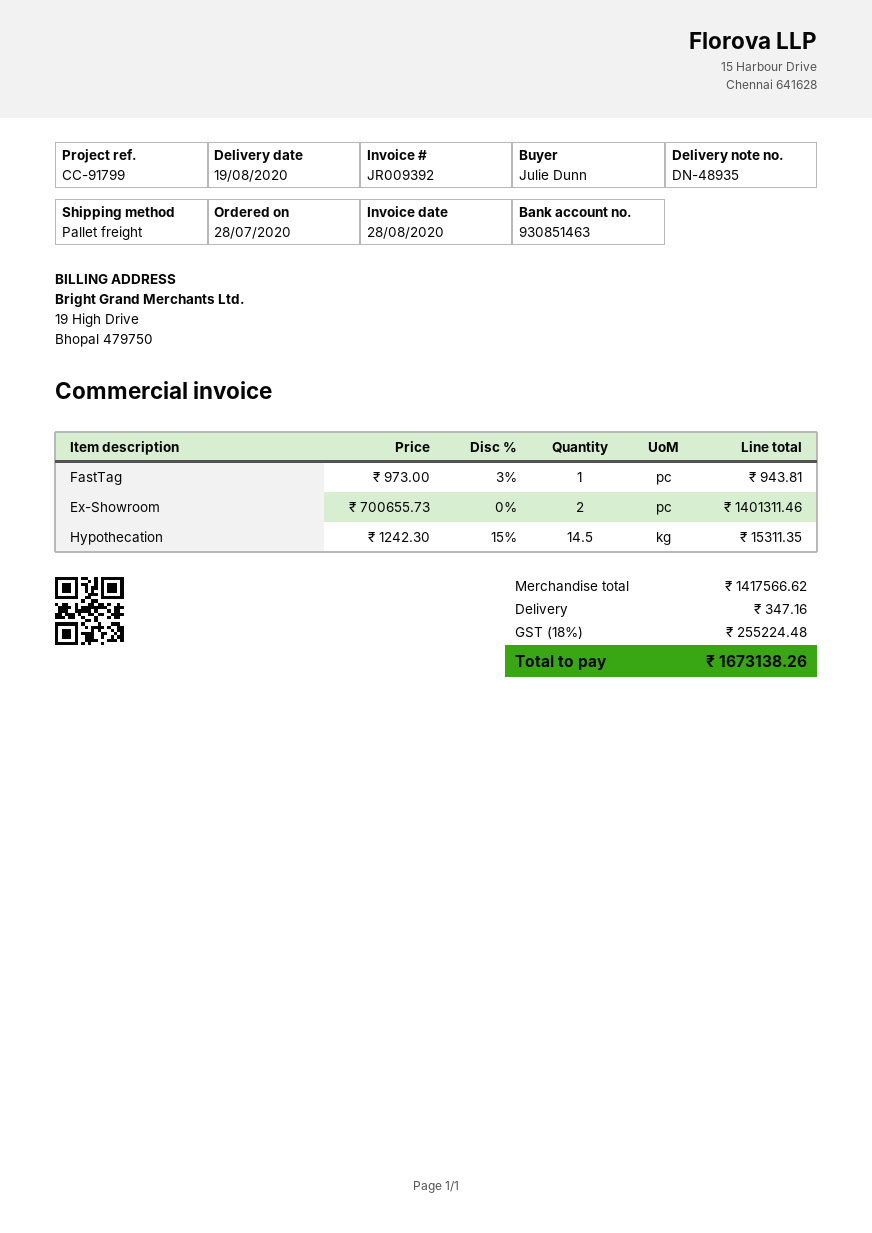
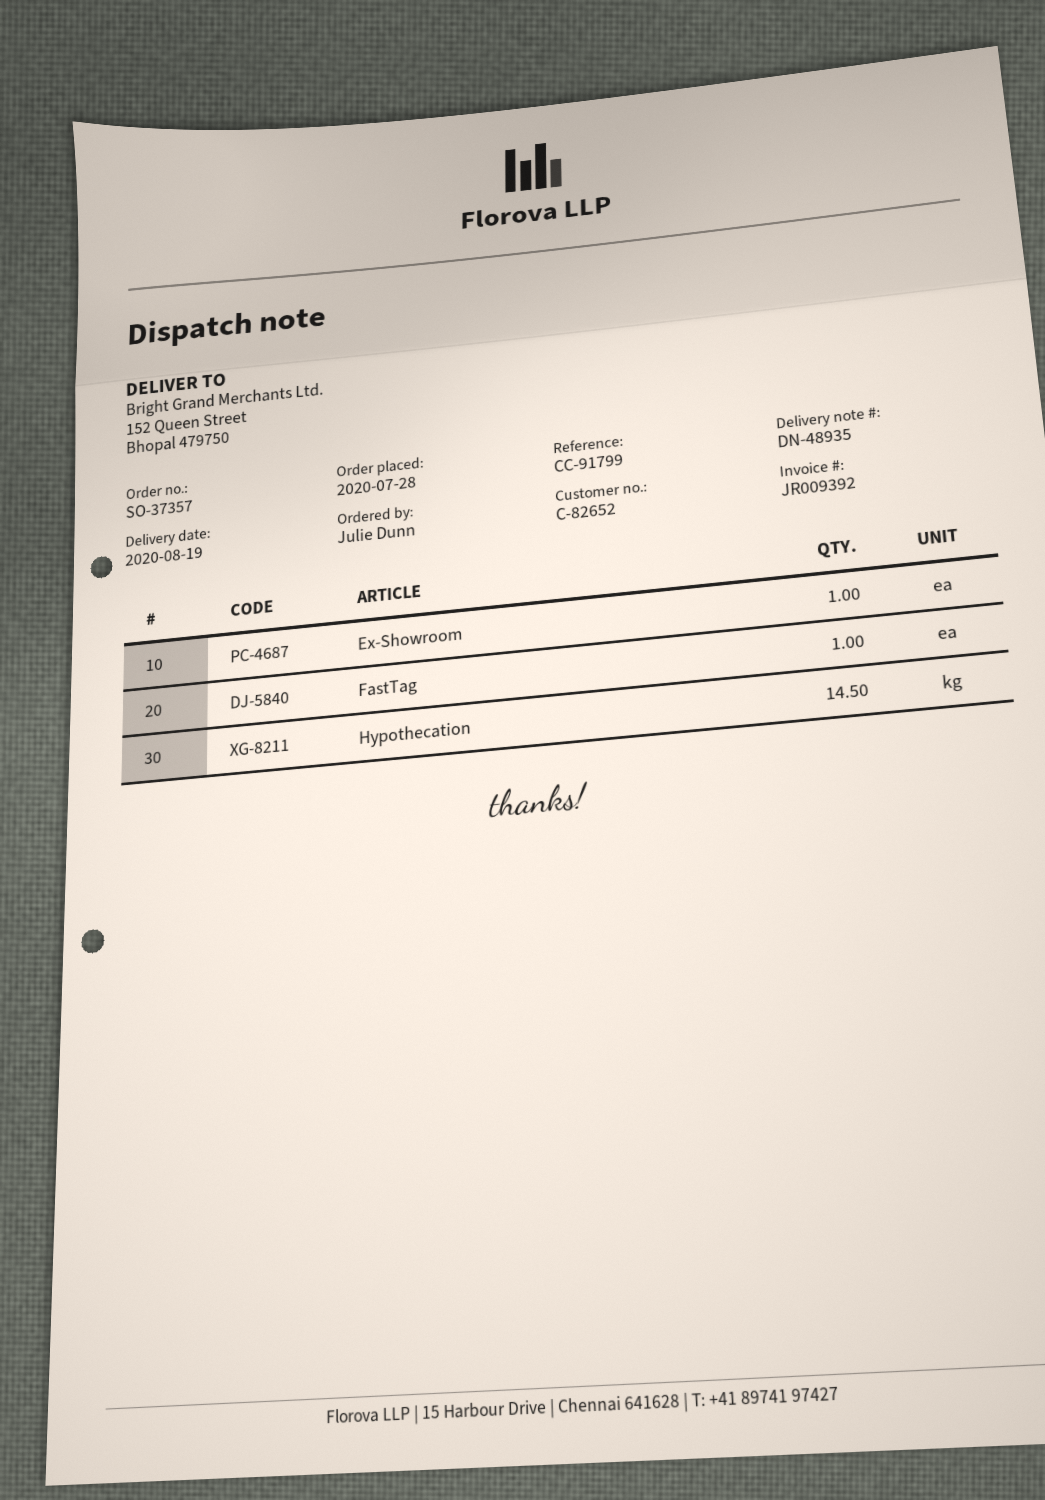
Ex-Showroom: 2 -> 1

